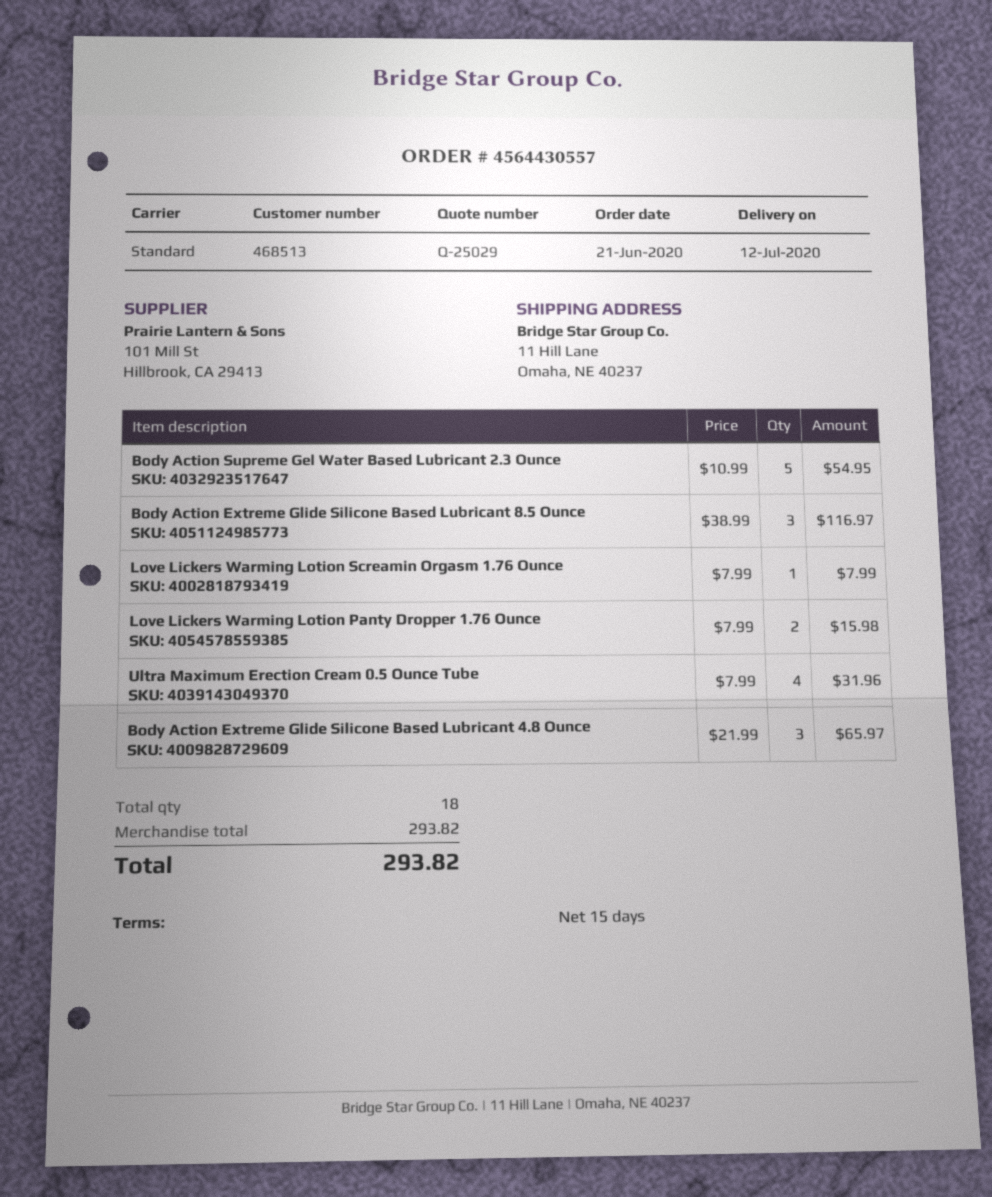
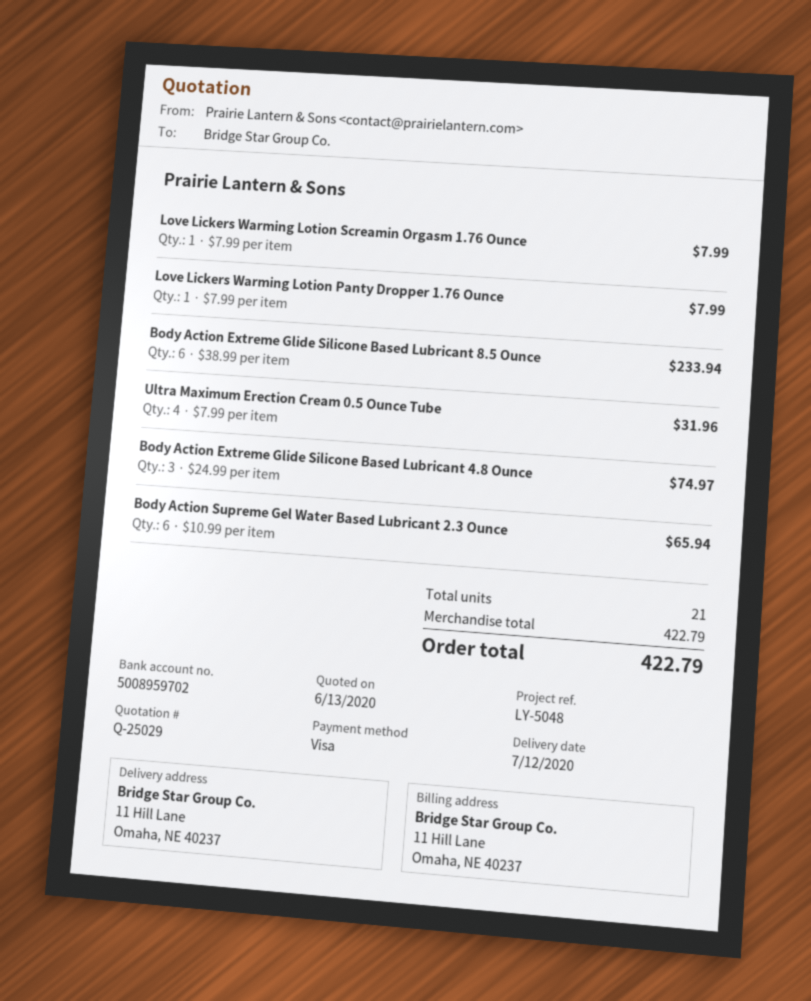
Body Action Supreme Gel Water Based Lubricant 2.3 Ounce: 5 x 10.99 = 54.95 -> 6 x 10.99 = 65.94
Body Action Extreme Glide Silicone Based Lubricant 8.5 Ounce: 3 x 38.99 = 116.97 -> 6 x 38.99 = 233.94
Love Lickers Warming Lotion Panty Dropper 1.76 Ounce: 2 x 7.99 = 15.98 -> 1 x 7.99 = 7.99
Body Action Extreme Glide Silicone Based Lubricant 4.8 Ounce: 3 x 21.99 = 65.97 -> 3 x 24.99 = 74.97
total quantity: 18 -> 21
subtotal: 293.82 -> 422.79
total: 293.82 -> 422.79

